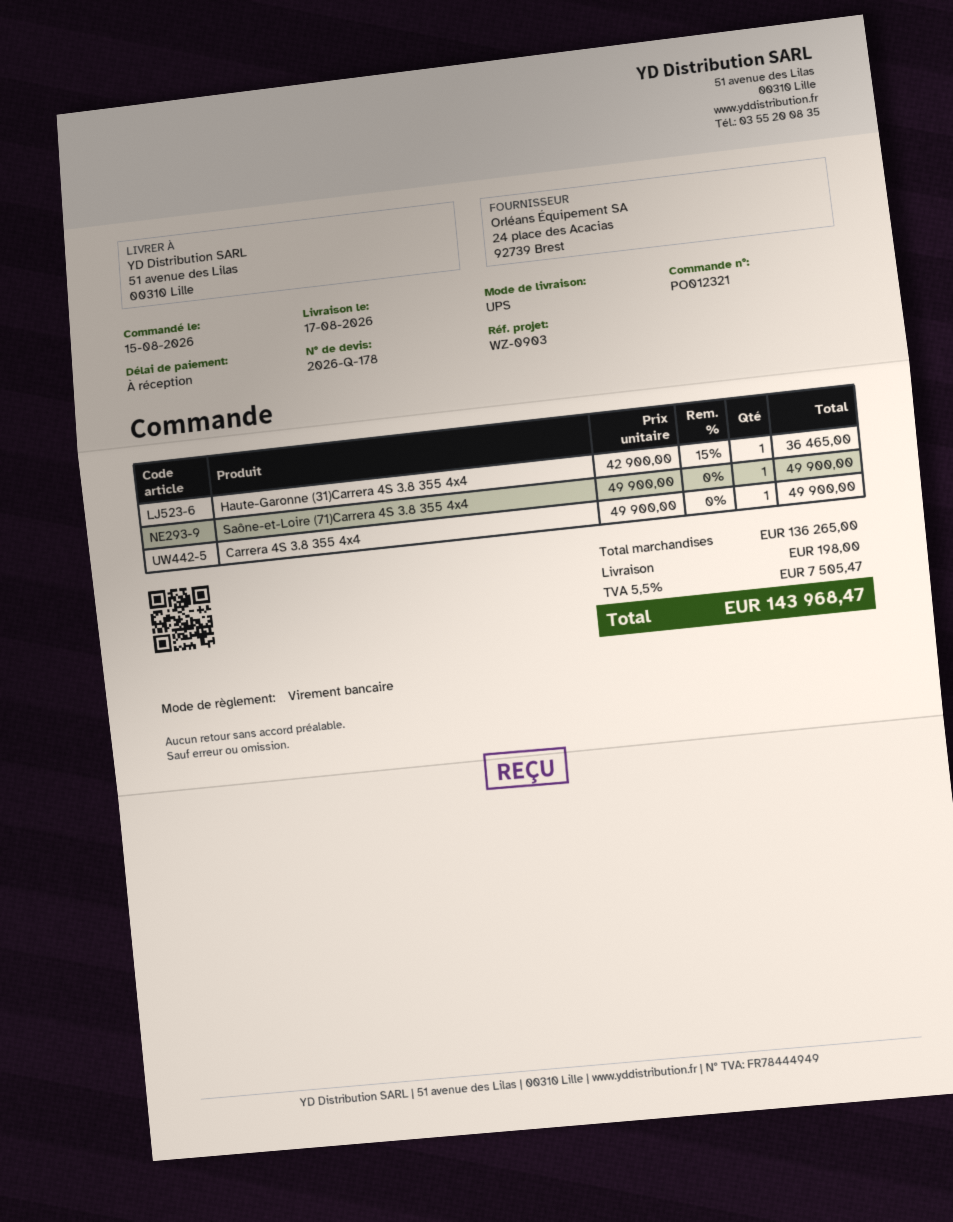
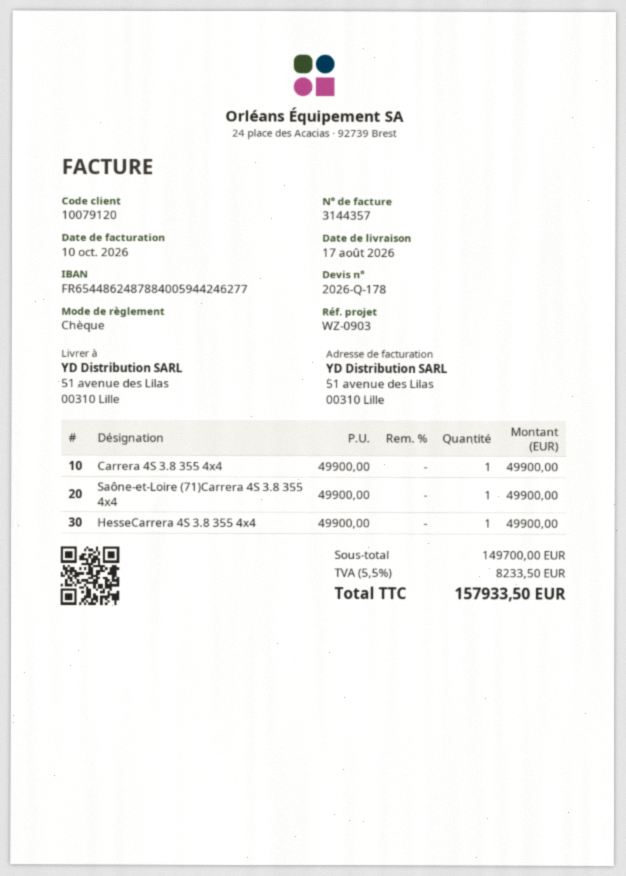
payment method: bank transfer -> cheque
Haute-Garonne (31)Carrera 4S 3.8 355 4x4: 1 x 42900.00 - 15% = 36465.00 -> none
HesseCarrera 4S 3.8 355 4x4: none -> 1 x 49900.00 = 49900.00
subtotal: 136265.00 -> 149700.00
shipping: 198.00 -> none
tax: 5.5% = 7505.47 -> 5.5% = 8233.50
total: 143968.47 -> 157933.50

